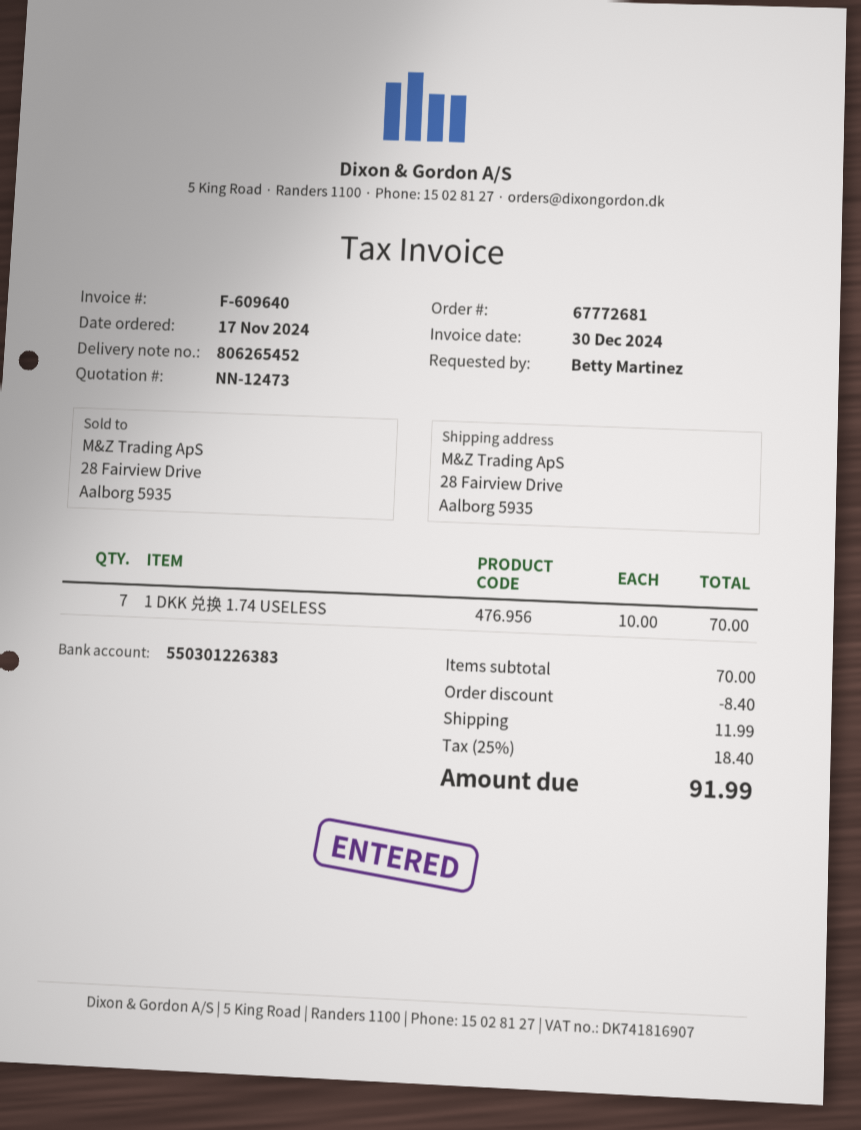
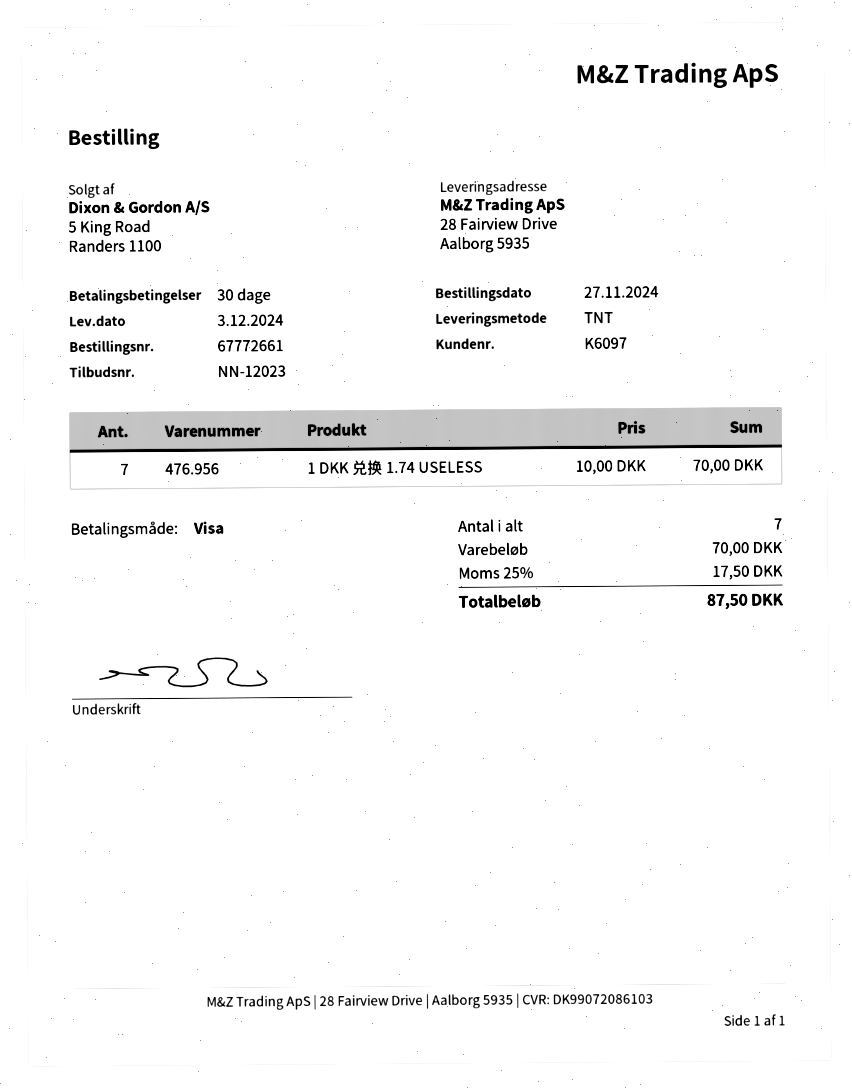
quote number: NN-12473 -> NN-12023
order number: 67772681 -> 67772661
order date: 2024-11-17 -> 2024-11-27
discount: 8.40 -> none
shipping: 11.99 -> none
tax: 25% = 18.40 -> 25% = 17.50
total: 91.99 -> 87.50

